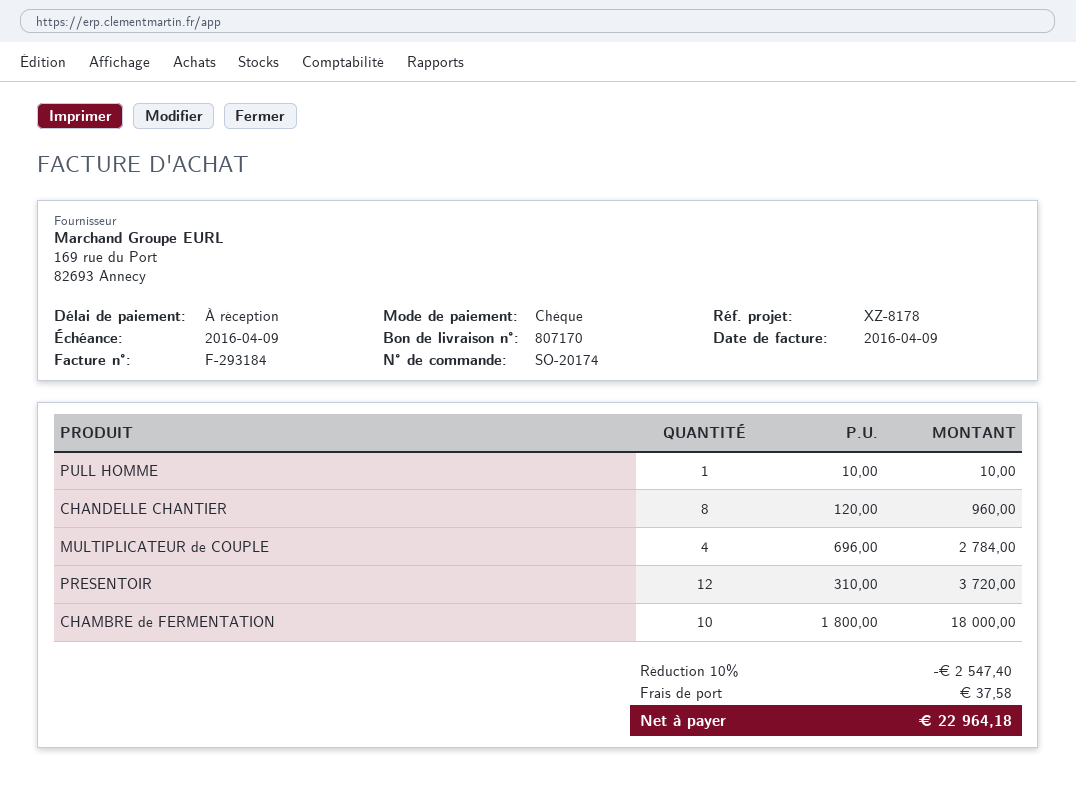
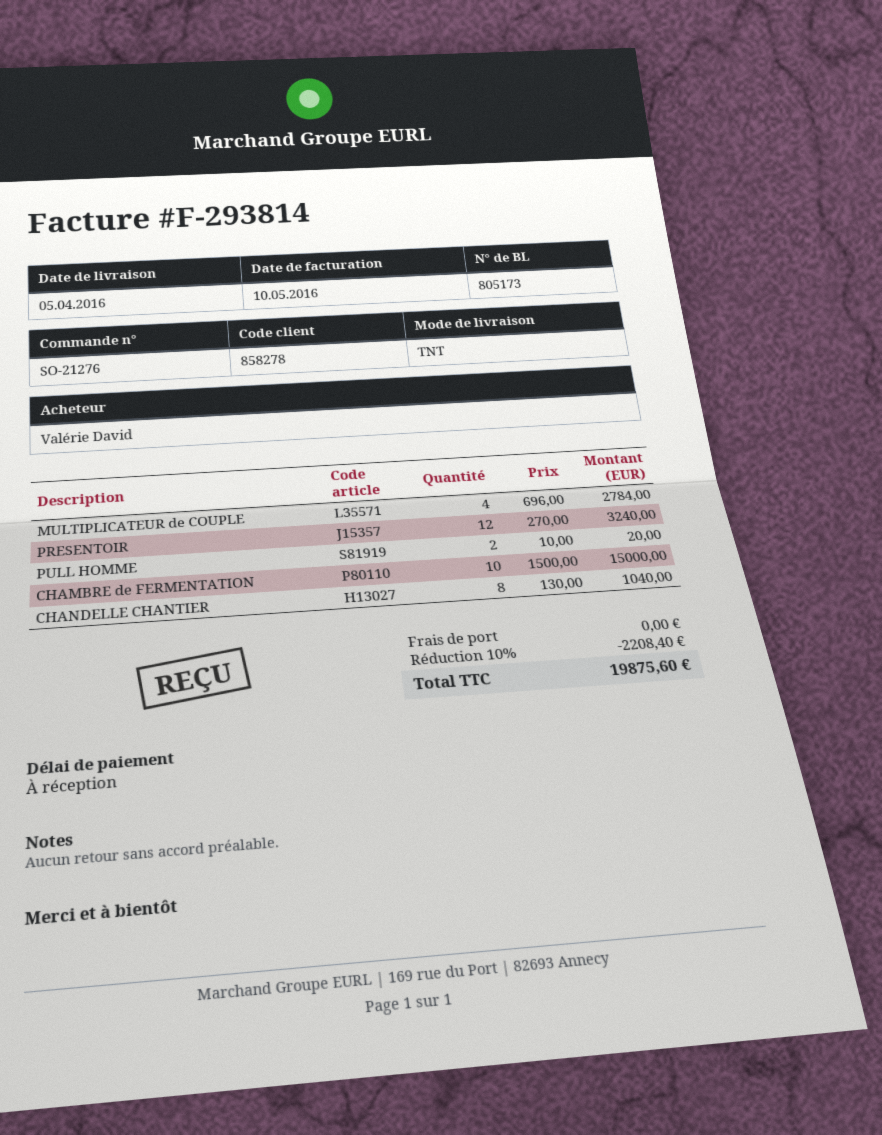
order number: SO-20174 -> SO-21276
delivery note number: 807170 -> 805173
invoice number: F-293184 -> F-293814
invoice date: 2016-04-09 -> 2016-05-10
PULL HOMME: 1 x 10.00 = 10.00 -> 2 x 10.00 = 20.00
CHANDELLE CHANTIER: 8 x 120.00 = 960.00 -> 8 x 130.00 = 1040.00
PRESENTOIR: 12 x 310.00 = 3720.00 -> 12 x 270.00 = 3240.00
CHAMBRE de FERMENTATION: 10 x 1800.00 = 18000.00 -> 10 x 1500.00 = 15000.00
discount: 10% = 2547.40 -> 10% = 2208.40
shipping: 37.58 -> 0.00
total: 22964.18 -> 19875.60

